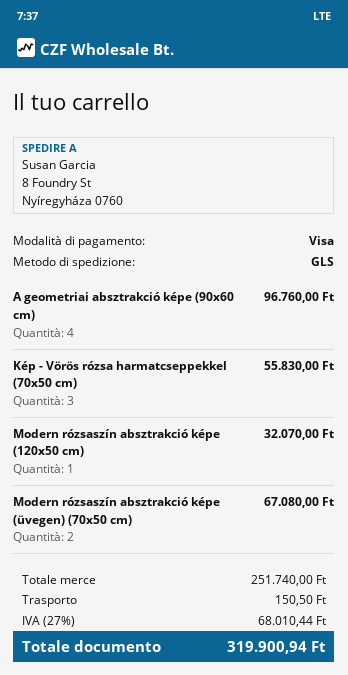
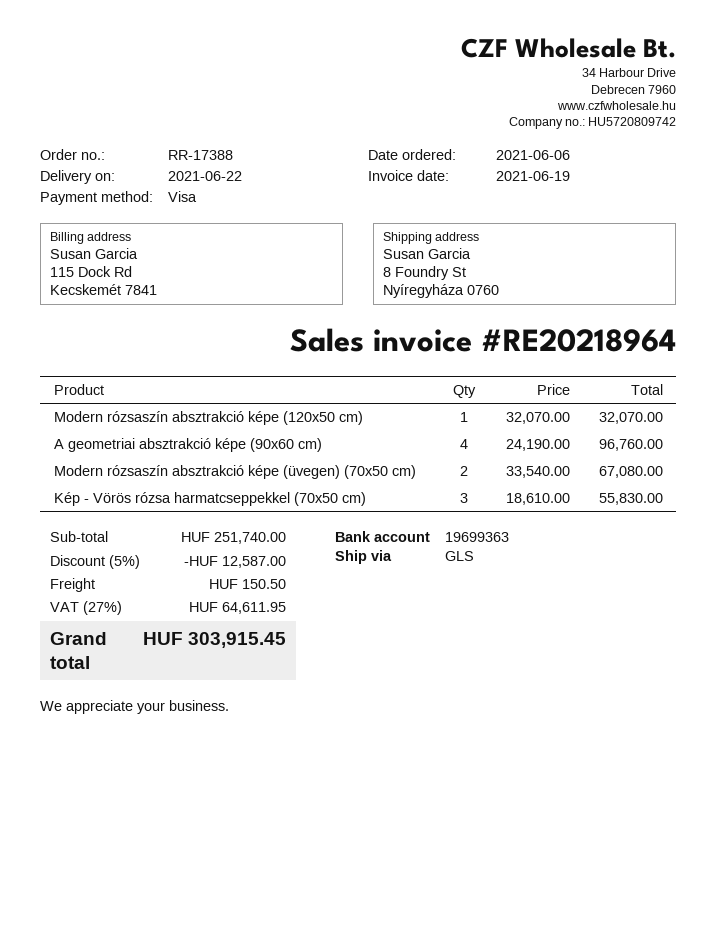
discount: none -> 5% = 12587.00
tax: 27% = 68010.44 -> 27% = 64611.95
total: 319900.94 -> 303915.45

